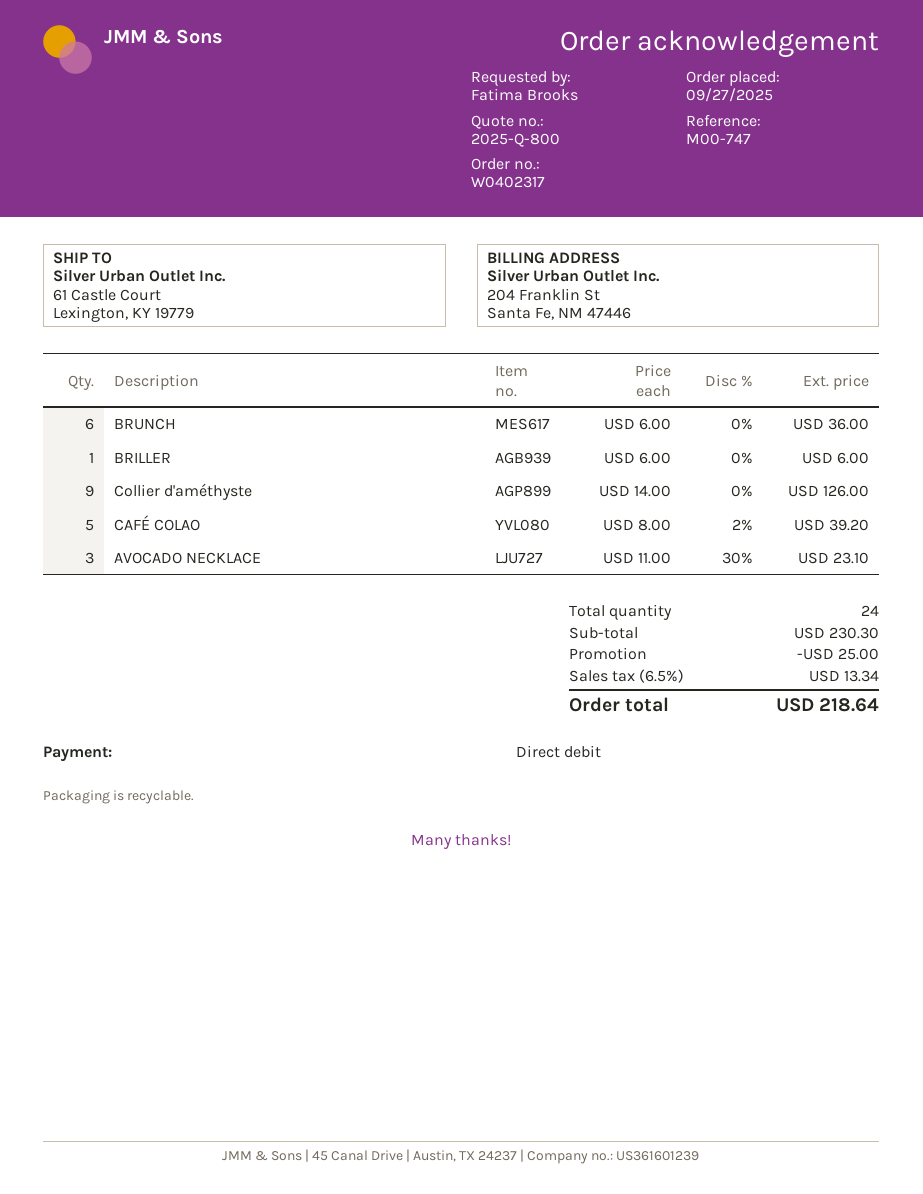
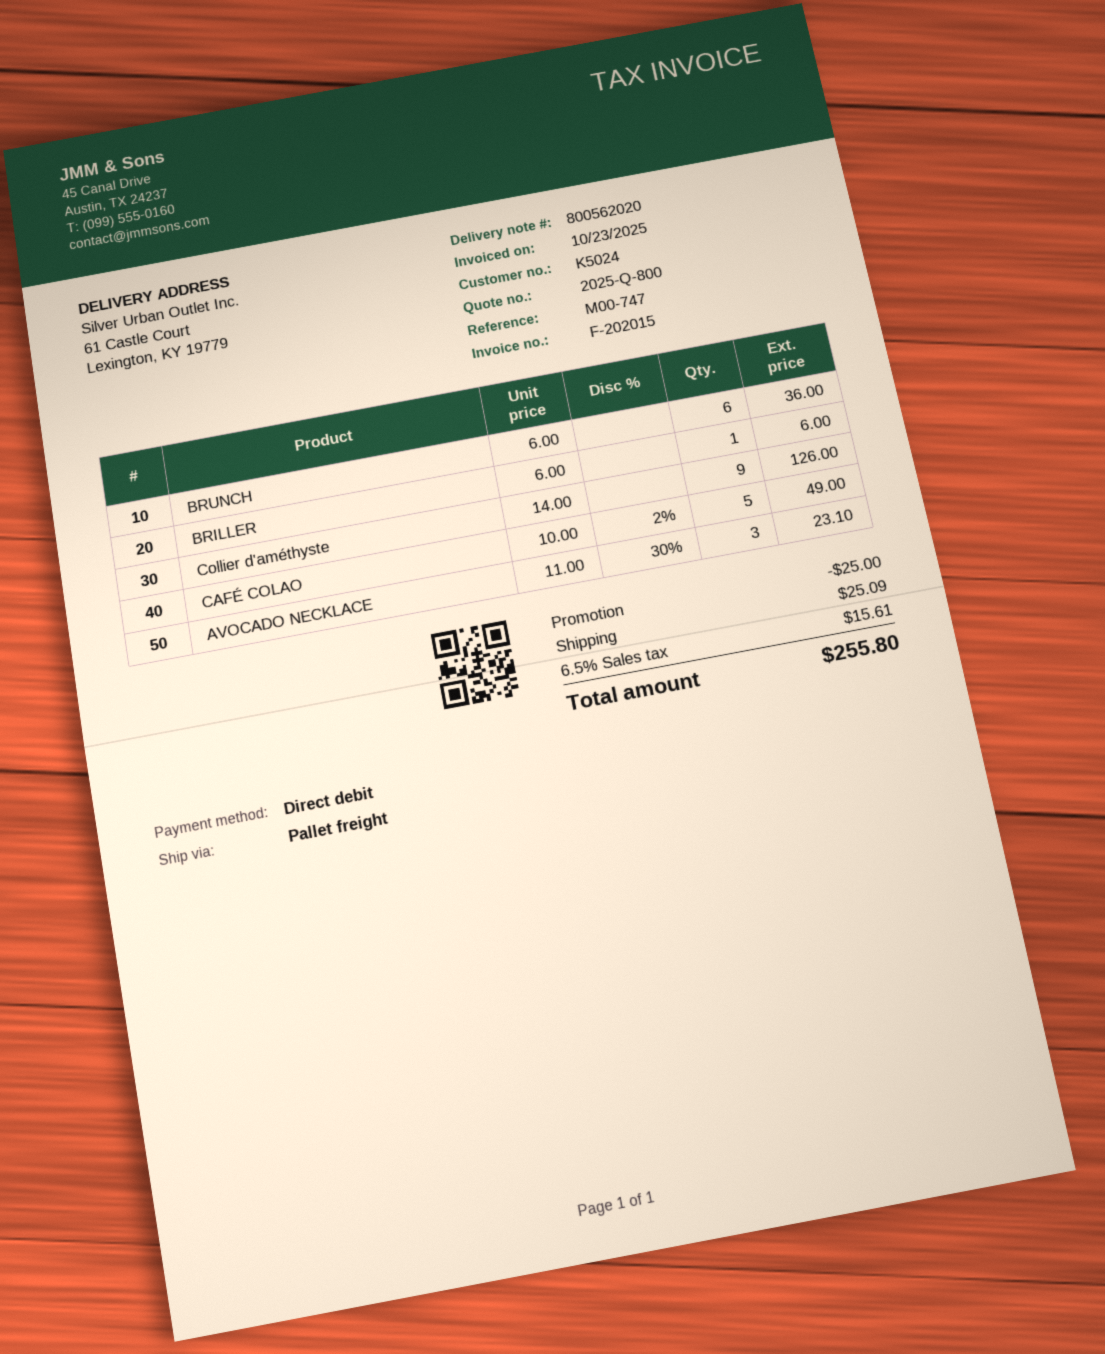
CAFÉ COLAO: 5 x 8.00 - 2% = 39.20 -> 5 x 10.00 - 2% = 49.00
shipping: none -> 25.09
tax: 6.5% = 13.34 -> 6.5% = 15.61
total: 218.64 -> 255.80

